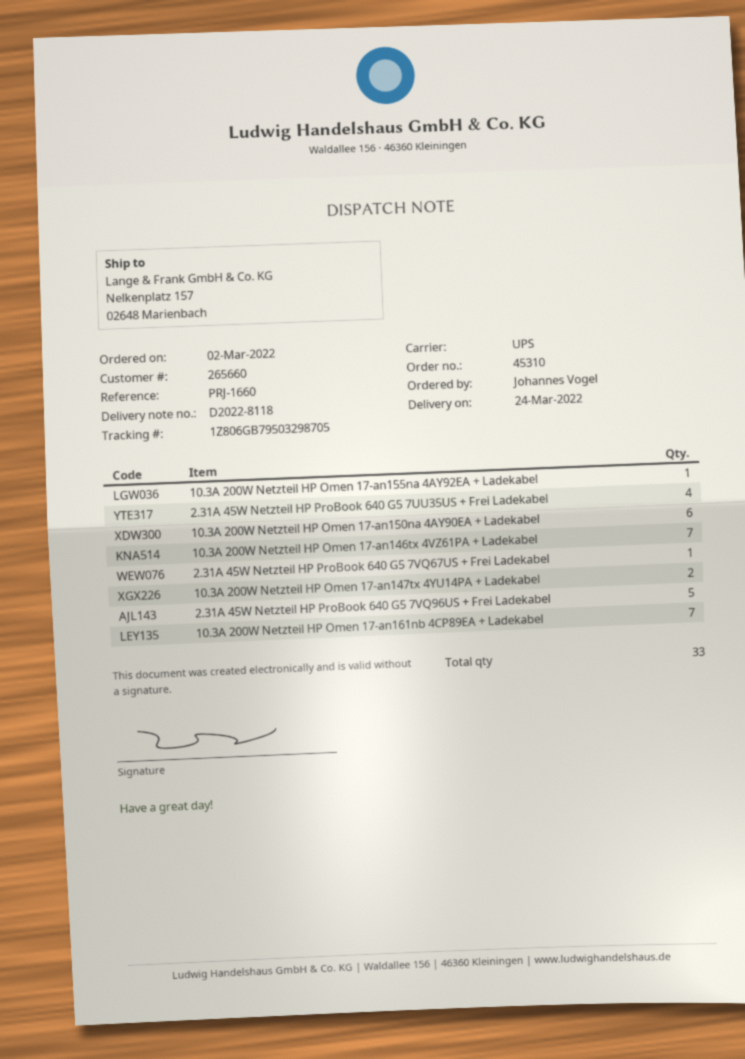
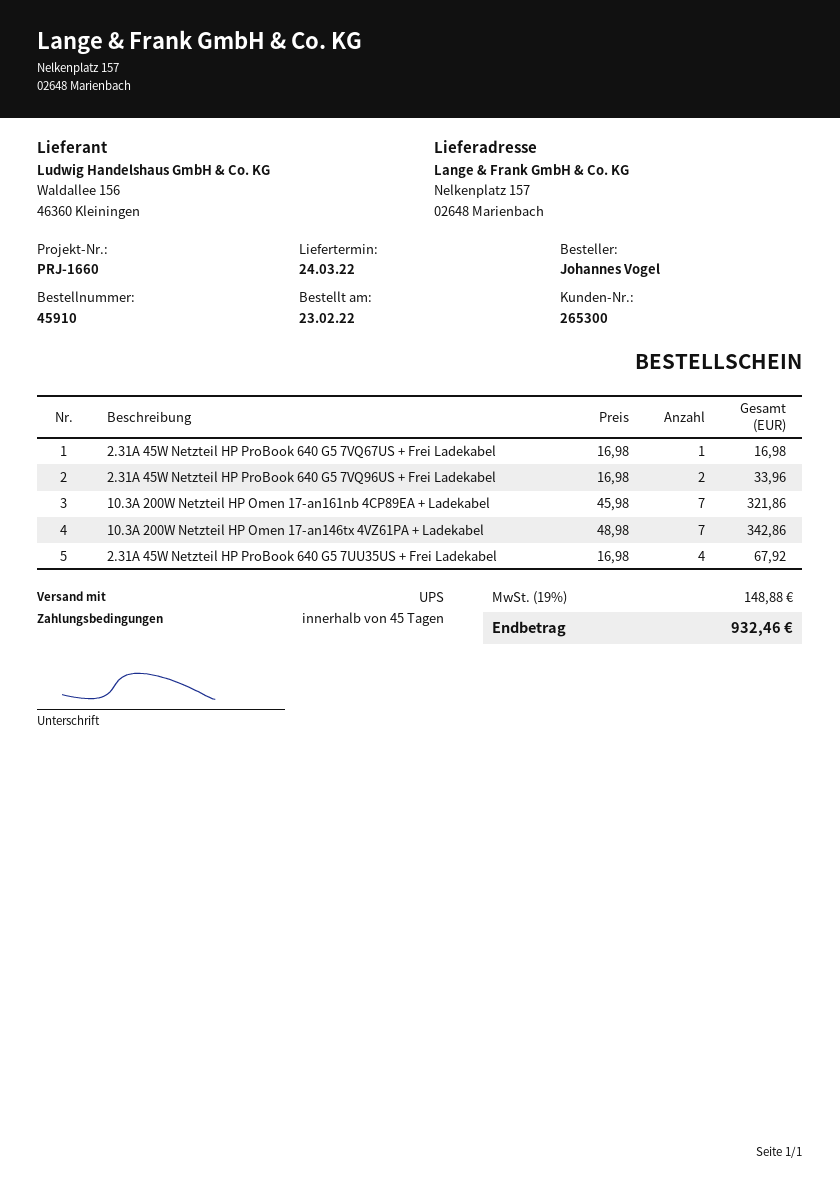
order number: 45310 -> 45910
order date: 2022-03-02 -> 2022-02-23
customer number: 265660 -> 265300
10.3A 200W Netzteil HP Omen 17-an155na 4AY92EA + Ladekabel: 1 -> none
10.3A 200W Netzteil HP Omen 17-an150na 4AY90EA + Ladekabel: 6 -> none
10.3A 200W Netzteil HP Omen 17-an147tx 4YU14PA + Ladekabel: 2 -> none
2.31A 45W Netzteil HP ProBook 640 G5 7VQ96US + Frei Ladekabel: 5 -> 2

